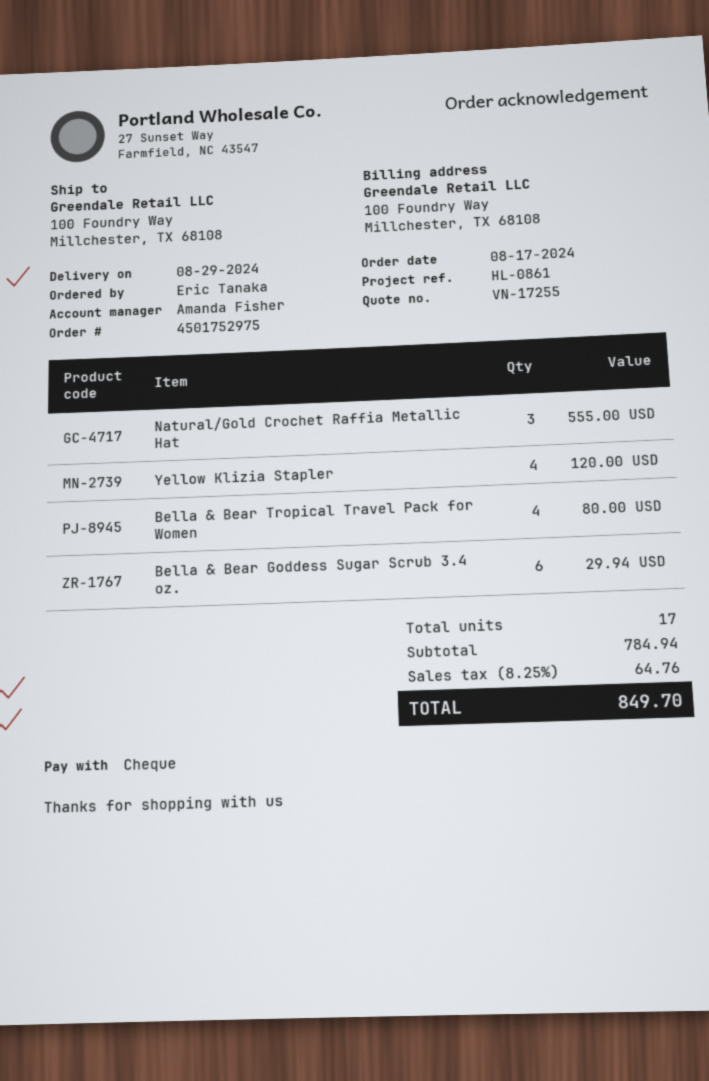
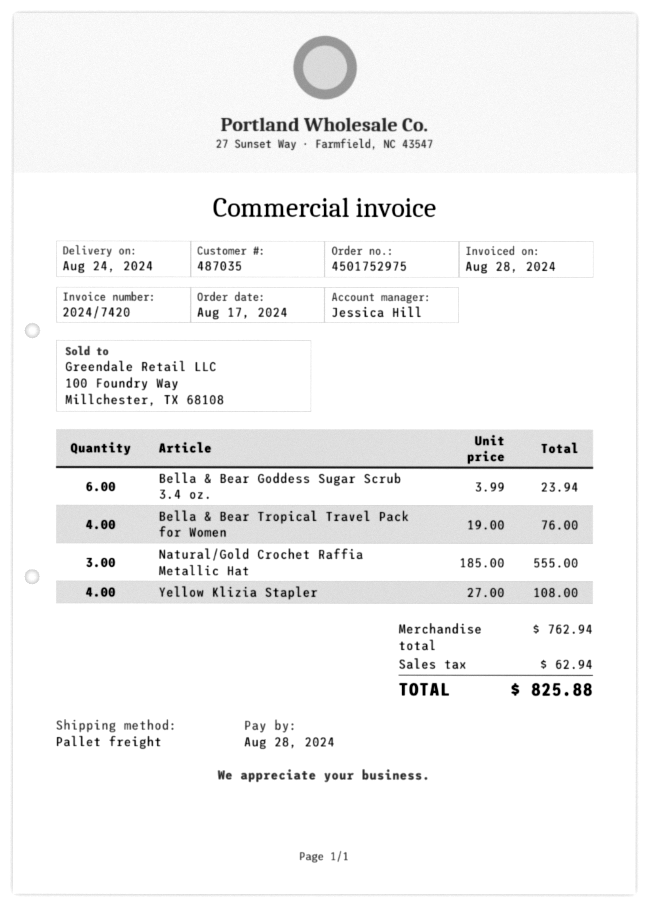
delivery date: 2024-08-29 -> 2024-08-24
sales rep: Amanda Fisher -> Jessica Hill
Yellow Klizia Stapler: 4 for 120.00 -> 4 for 108.00
Bella & Bear Tropical Travel Pack for Women: 4 for 80.00 -> 4 for 76.00
Bella & Bear Goddess Sugar Scrub 3.4 oz.: 6 for 29.94 -> 6 for 23.94
subtotal: 784.94 -> 762.94
tax: 64.76 -> 62.94
total: 849.70 -> 825.88

